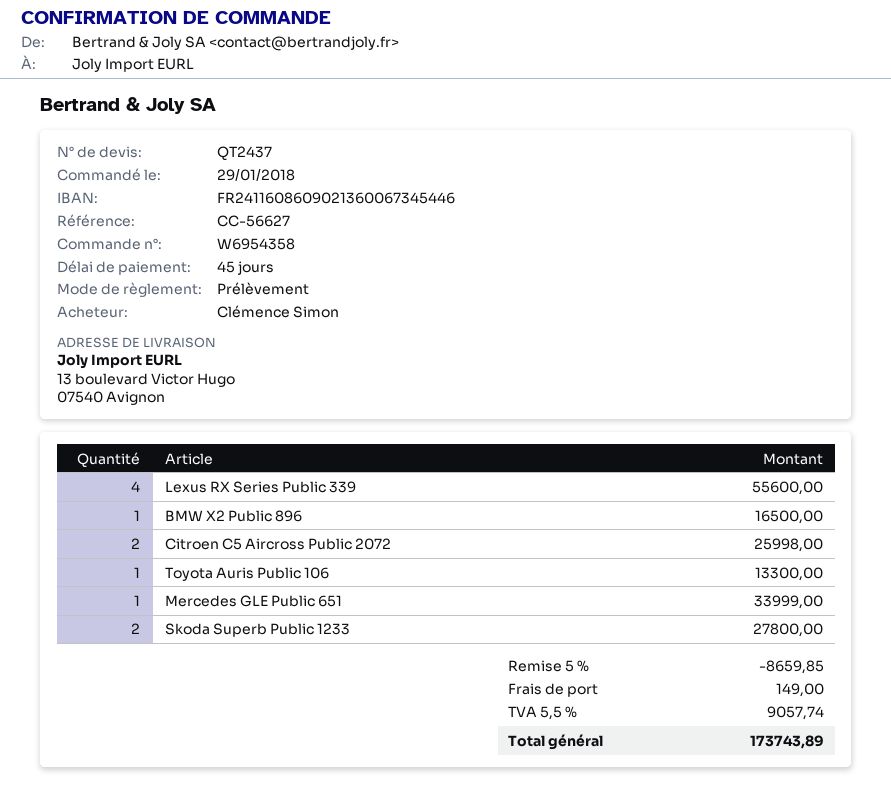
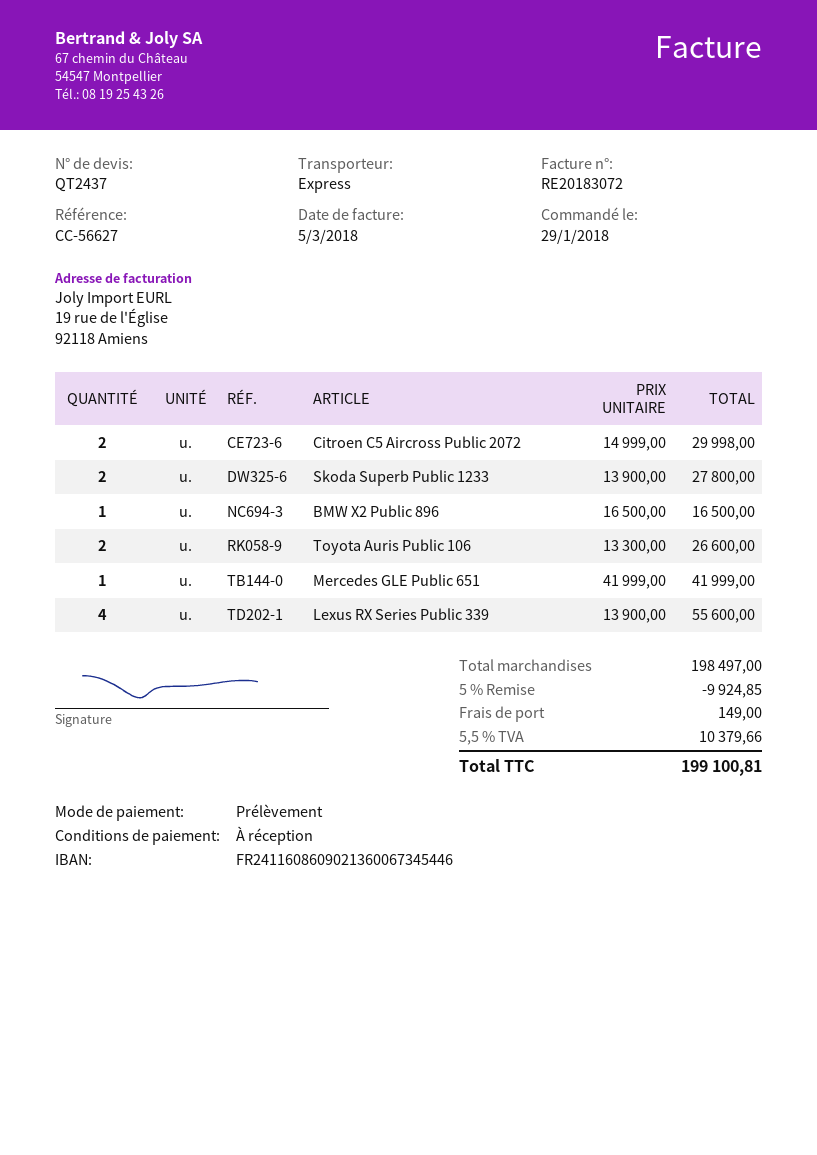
payment terms: 45 days -> on receipt
Citroen C5 Aircross Public 2072: 2 for 25998.00 -> 2 for 29998.00
Toyota Auris Public 106: 1 for 13300.00 -> 2 for 26600.00
Mercedes GLE Public 651: 1 for 33999.00 -> 1 for 41999.00
discount: 5% = 8659.85 -> 5% = 9924.85
tax: 5.5% = 9057.74 -> 5.5% = 10379.66
total: 173743.89 -> 199100.81

